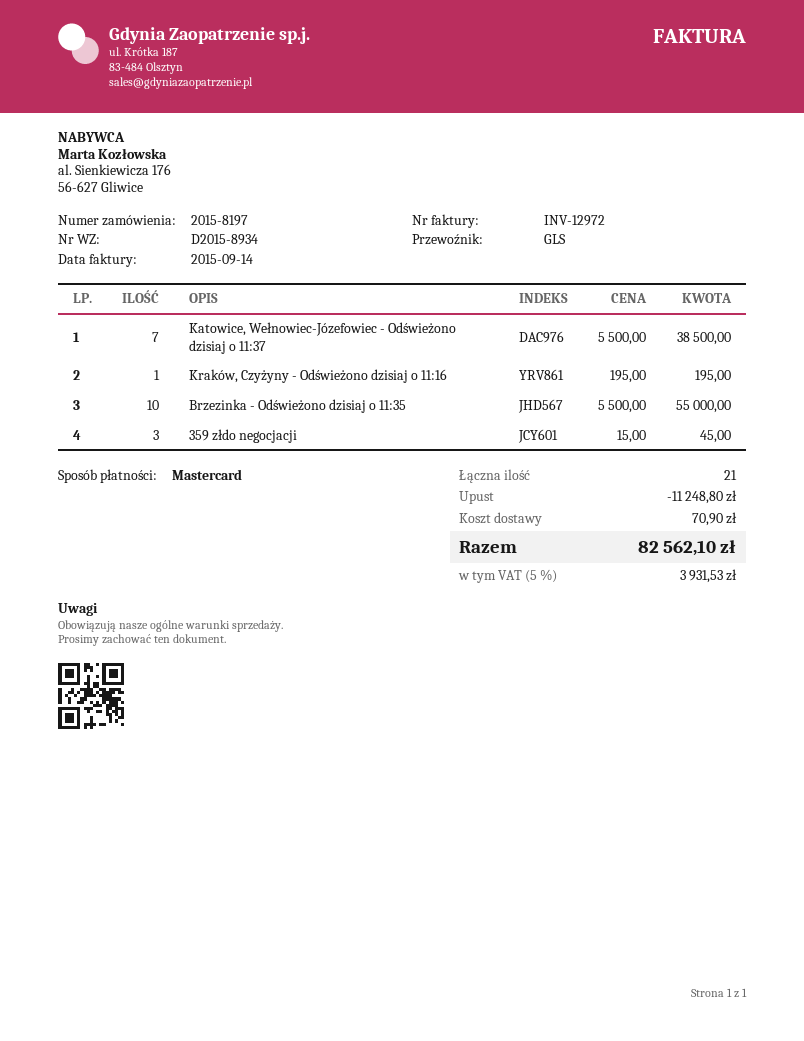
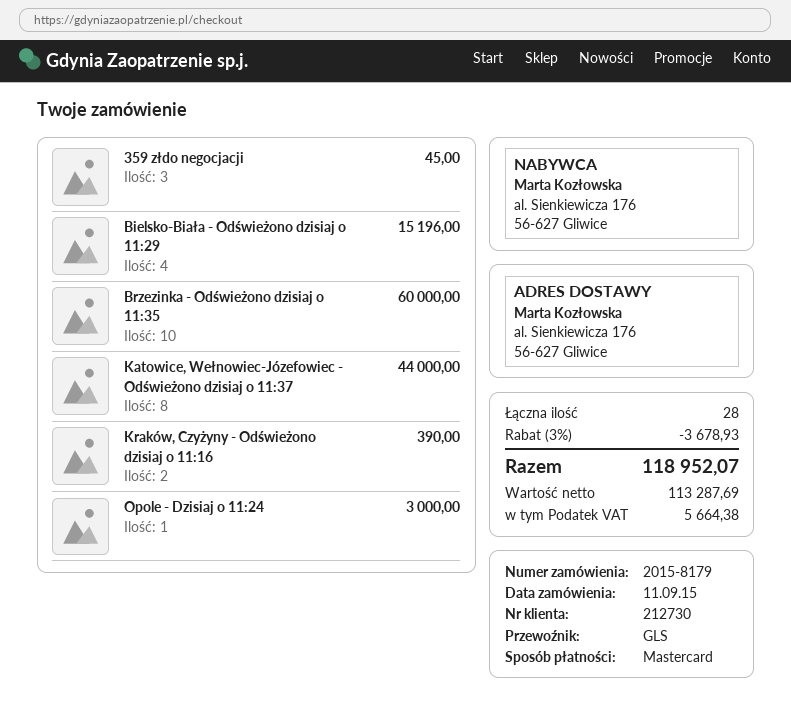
order number: 2015-8197 -> 2015-8179
Katowice, Wełnowiec-Józefowiec - Odświeżono dzisiaj o 11:37: 7 for 38500.00 -> 8 for 44000.00
Kraków, Czyżyny - Odświeżono dzisiaj o 11:16: 1 for 195.00 -> 2 for 390.00
Brzezinka - Odświeżono dzisiaj o 11:35: 10 for 55000.00 -> 10 for 60000.00
Bielsko-Biała - Odświeżono dzisiaj o 11:29: none -> 4 for 15196.00
Opole - Dzisiaj o 11:24: none -> 1 for 3000.00
total quantity: 21 -> 28
discount: 11248.80 -> 3678.93
shipping: 70.90 -> none
tax: 3931.53 -> 5664.38
total: 82562.10 -> 118952.07

